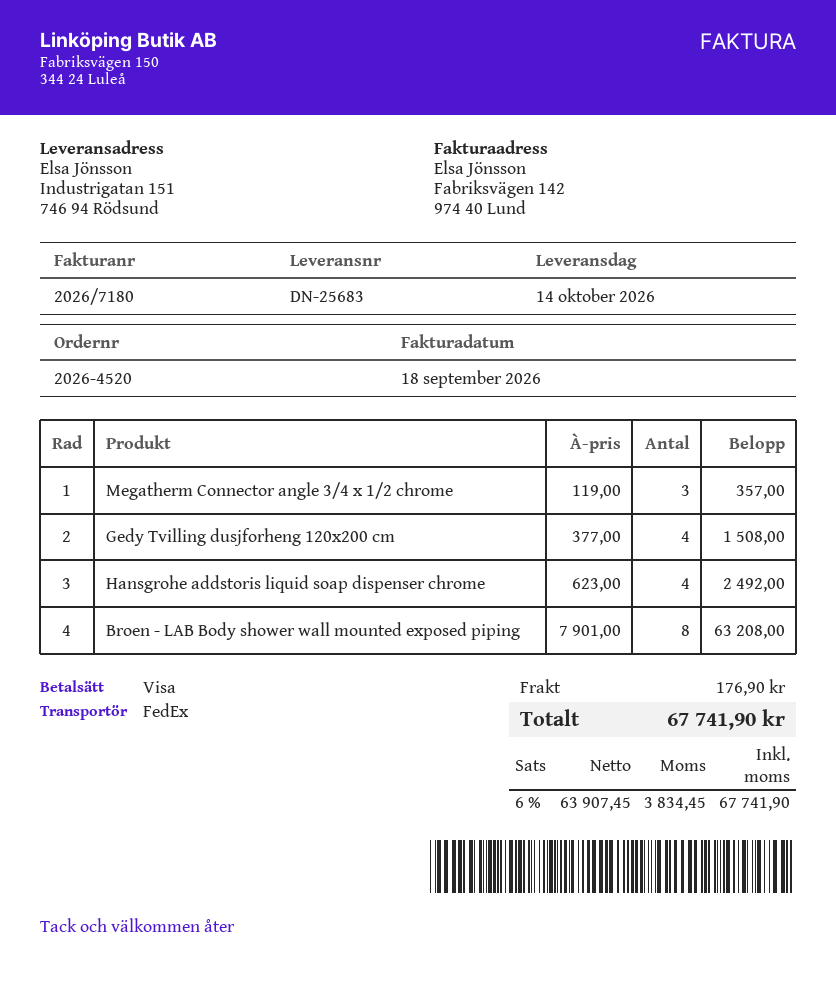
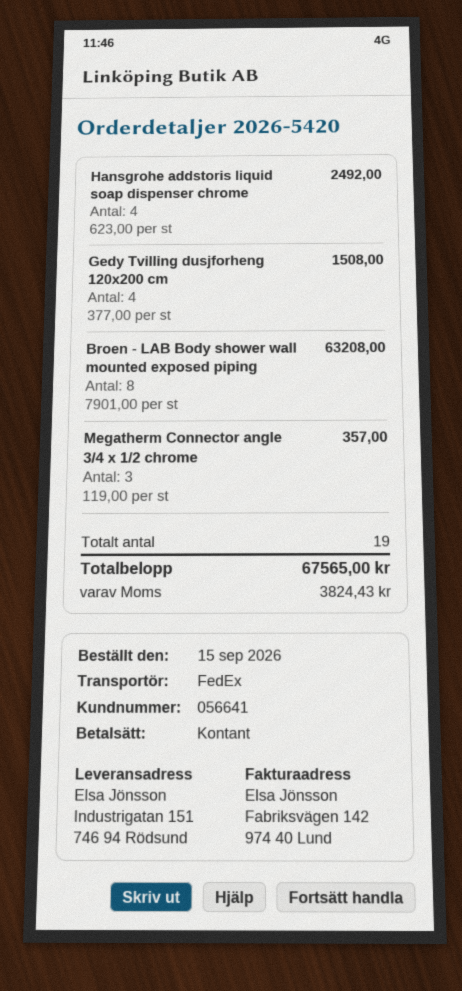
order number: 2026-4520 -> 2026-5420
payment method: Visa -> cash
shipping: 176.90 -> none
tax: 3834.45 -> 3824.43
total: 67741.90 -> 67565.00

